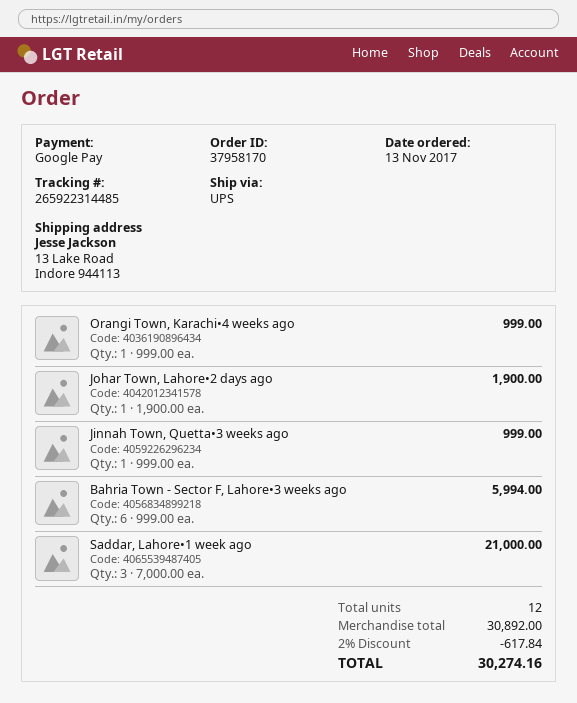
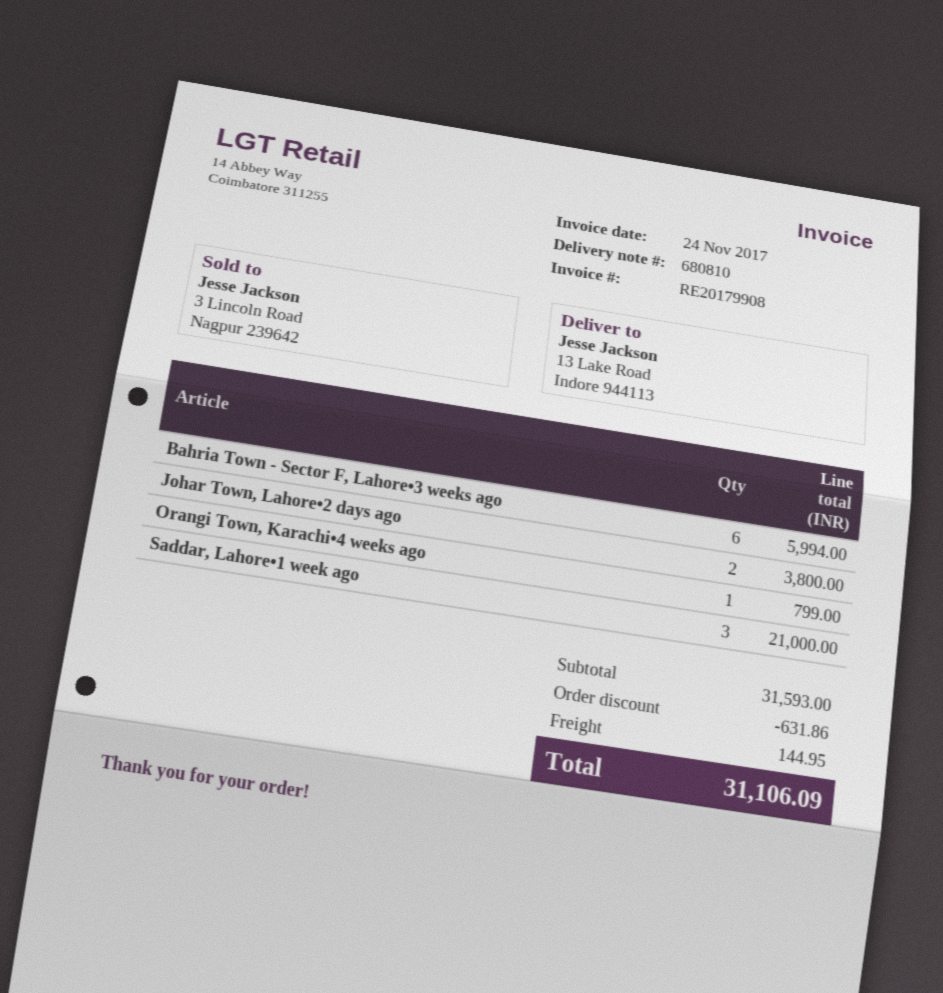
Orangi Town, Karachi•4 weeks ago: 1 for 999.00 -> 1 for 799.00
Johar Town, Lahore•2 days ago: 1 for 1900.00 -> 2 for 3800.00
Jinnah Town, Quetta•3 weeks ago: 1 for 999.00 -> none
subtotal: 30892.00 -> 31593.00
discount: 617.84 -> 631.86
shipping: none -> 144.95
total: 30274.16 -> 31106.09

